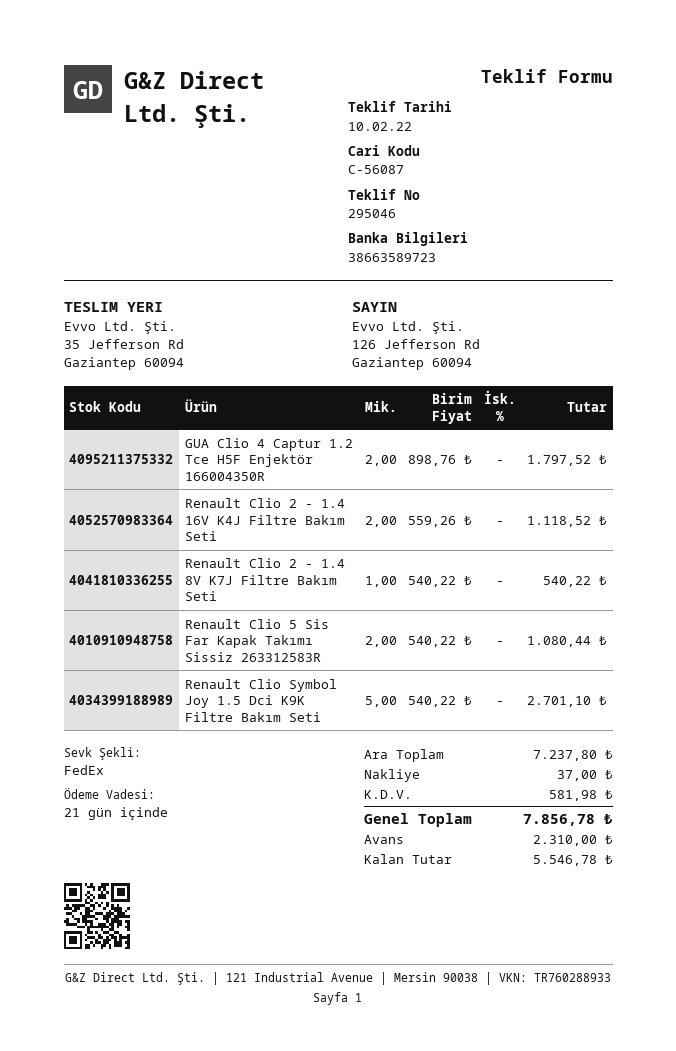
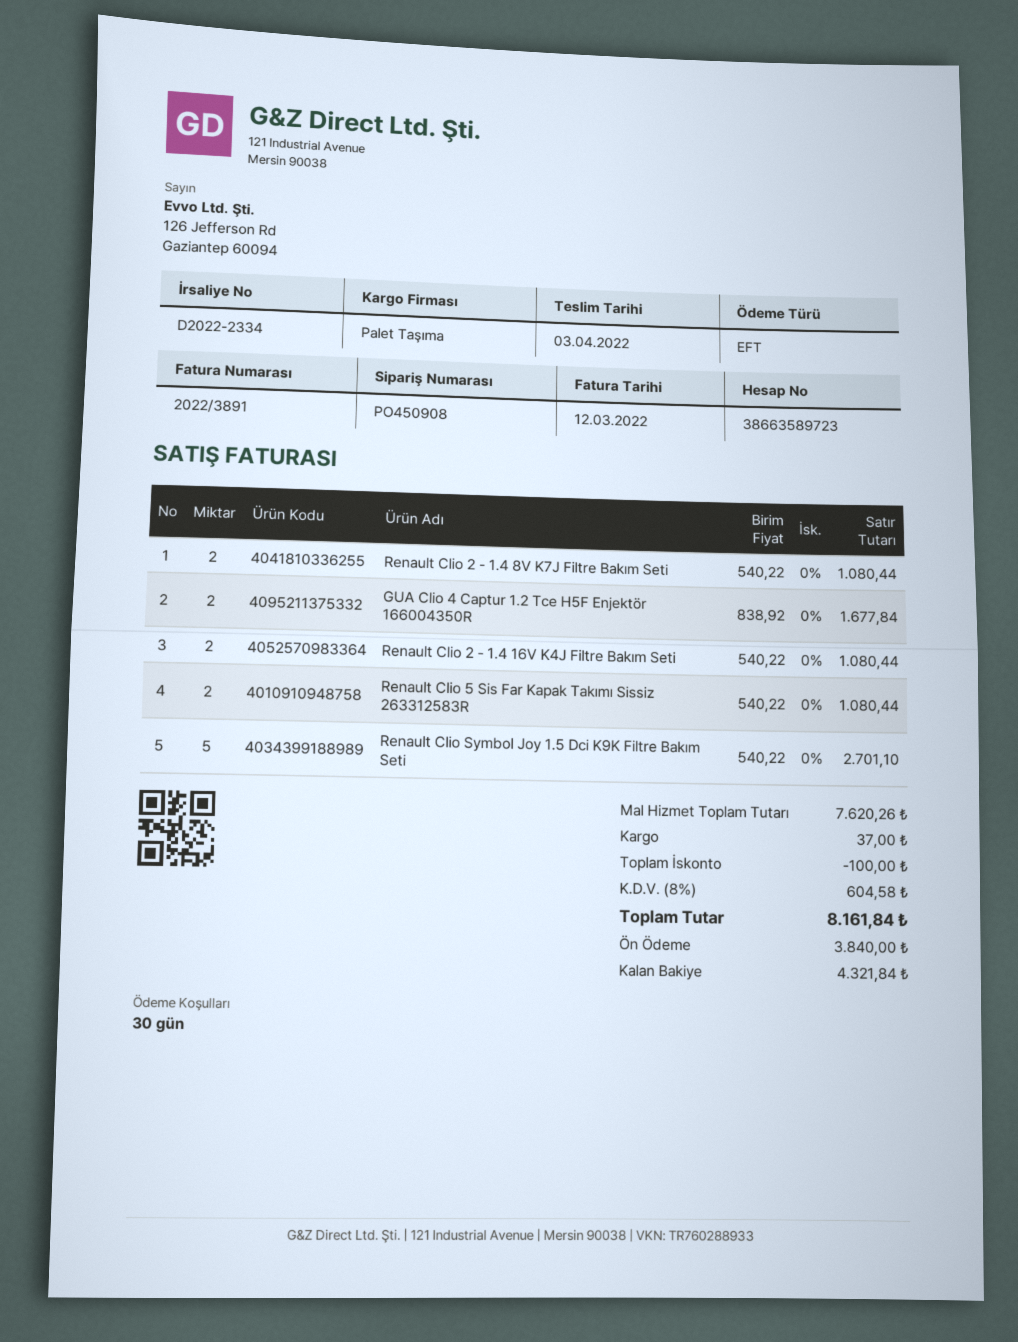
payment terms: 21 days -> 30 days
shipping method: FedEx -> pallet freight
GUA Clio 4 Captur 1.2 Tce H5F Enjektör 166004350R: 2 x 898.76 = 1797.52 -> 2 x 838.92 = 1677.84
Renault Clio 2 - 1.4 16V K4J Filtre Bakım Seti: 2 x 559.26 = 1118.52 -> 2 x 540.22 = 1080.44
Renault Clio 2 - 1.4 8V K7J Filtre Bakım Seti: 1 x 540.22 = 540.22 -> 2 x 540.22 = 1080.44
subtotal: 7237.80 -> 7620.26
discount: none -> 100.00
tax: 581.98 -> 604.58
total: 7856.78 -> 8161.84
deposit: 2310.00 -> 3840.00
balance: 5546.78 -> 4321.84

